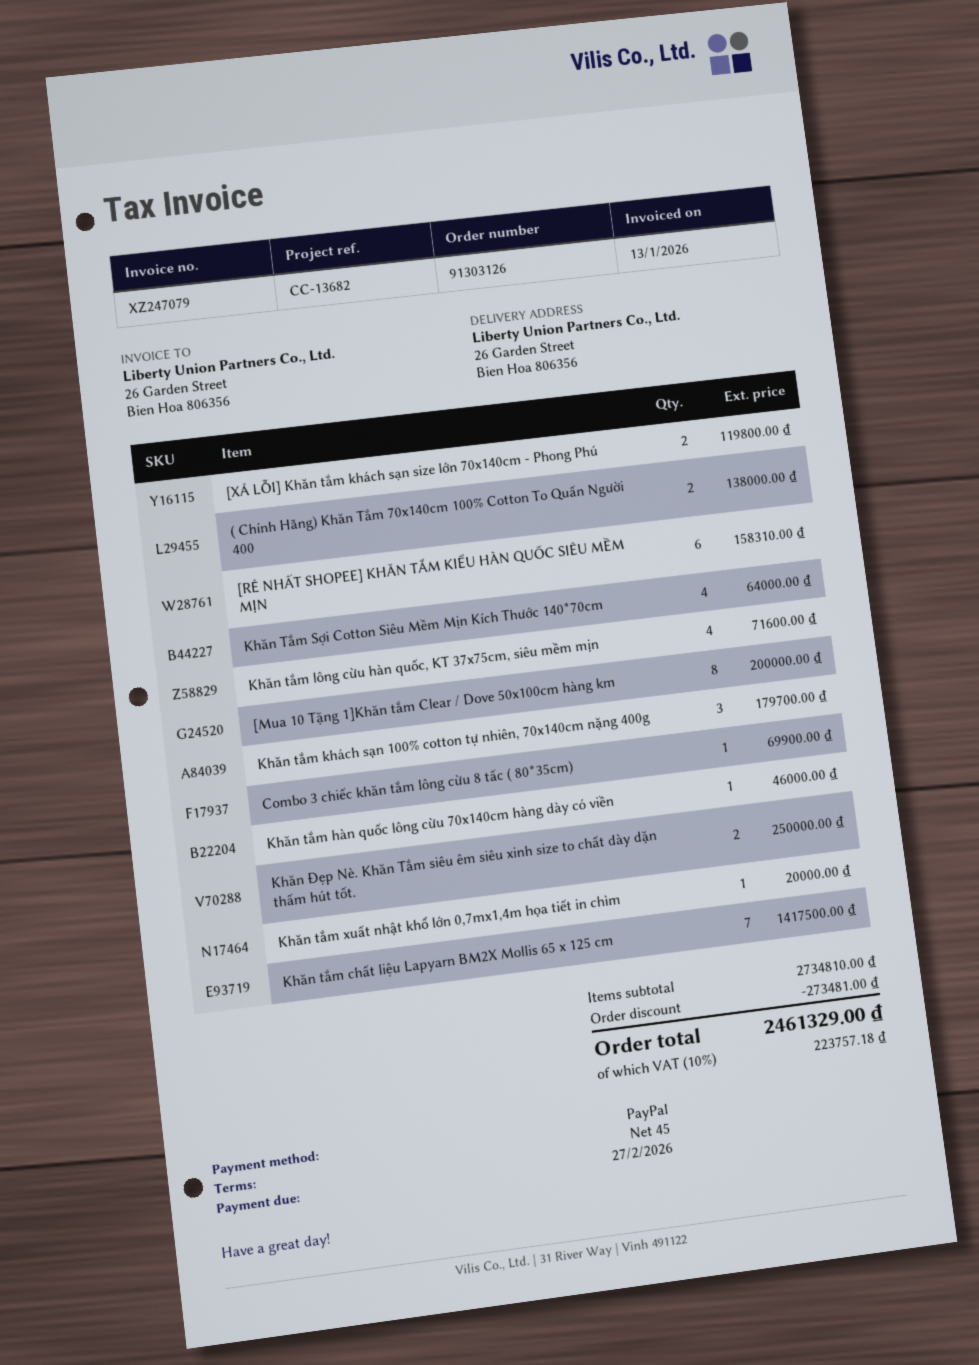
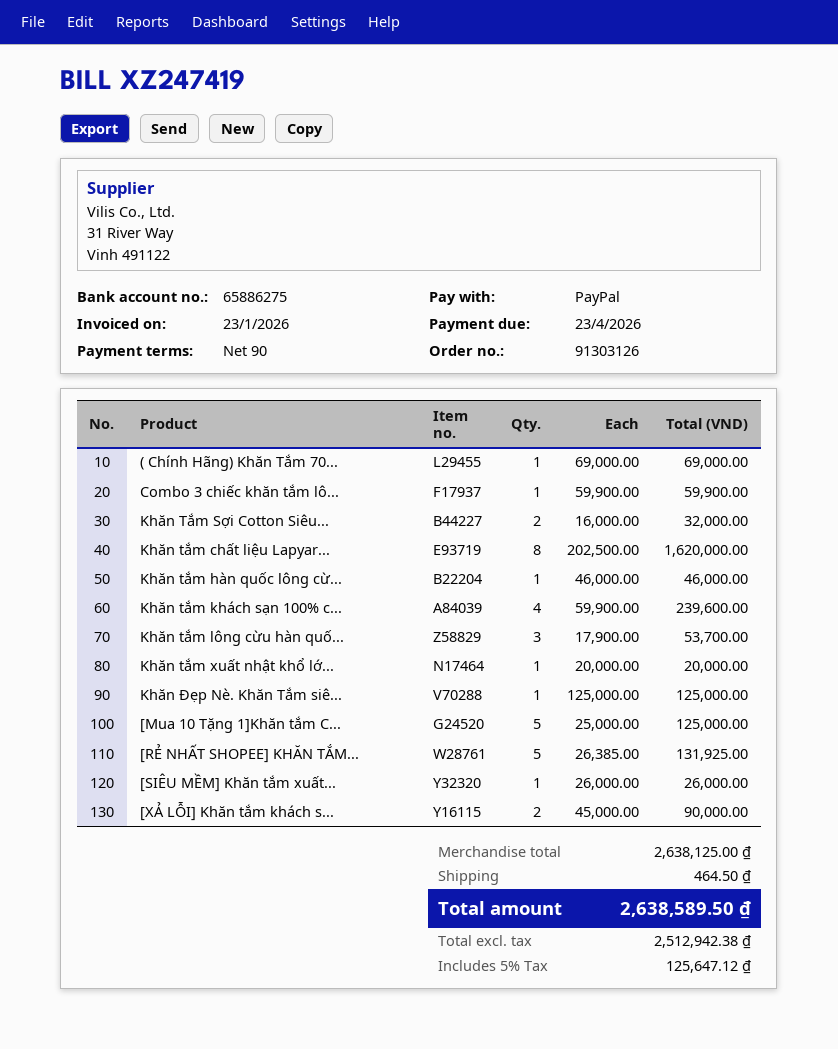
invoice number: XZ247079 -> XZ247419
invoice date: 2026-01-13 -> 2026-01-23
payment terms: 45 days -> 90 days
due date: 2026-02-27 -> 2026-04-23
[XẢ LỖI] Khăn tắm khách sạn size lớn 70x140cm - Phong Phú: 2 for 119800.00 -> 2 for 90000.00
( Chính Hãng) Khăn Tắm 70x140cm 100% Cotton To Quấn Người 400: 2 for 138000.00 -> 1 for 69000.00
[RẺ NHẤT SHOPEE] KHĂN TẮM KIỂU HÀN QUỐC SIÊU MỀM MỊN: 6 for 158310.00 -> 5 for 131925.00
Khăn Tắm Sợi Cotton Siêu Mềm Mịn Kích Thước 140*70cm: 4 for 64000.00 -> 2 for 32000.00
Khăn tắm lông cừu hàn quốc, KT 37x75cm, siêu mềm mịn: 4 for 71600.00 -> 3 for 53700.00
[Mua 10 Tặng 1]Khăn tắm Clear / Dove 50x100cm hàng km: 8 for 200000.00 -> 5 for 125000.00
Khăn tắm khách sạn 100% cotton tự nhiên, 70x140cm nặng 400g: 3 for 179700.00 -> 4 for 239600.00
Combo 3 chiếc khăn tắm lông cừu 8 tấc ( 80*35cm): 1 for 69900.00 -> 1 for 59900.00
Khăn Đẹp Nè. Khăn Tắm siêu êm siêu xinh size to chất dày dặn thấm hút tốt.: 2 for 250000.00 -> 1 for 125000.00
Khăn tắm chất liệu Lapyarn BM2X Mollis 65 x 125 cm: 7 for 1417500.00 -> 8 for 1620000.00
[SIÊU MỀM] Khăn tắm xuất...: none -> 1 for 26000.00
subtotal: 2734810.00 -> 2638125.00
discount: 273481.00 -> none
shipping: none -> 464.50
tax: 10% = 223757.18 -> 5% = 125647.12
total: 2461329.00 -> 2638589.50

